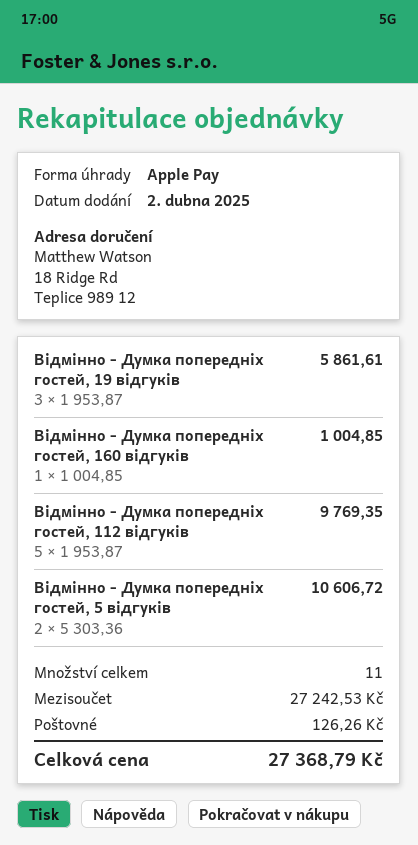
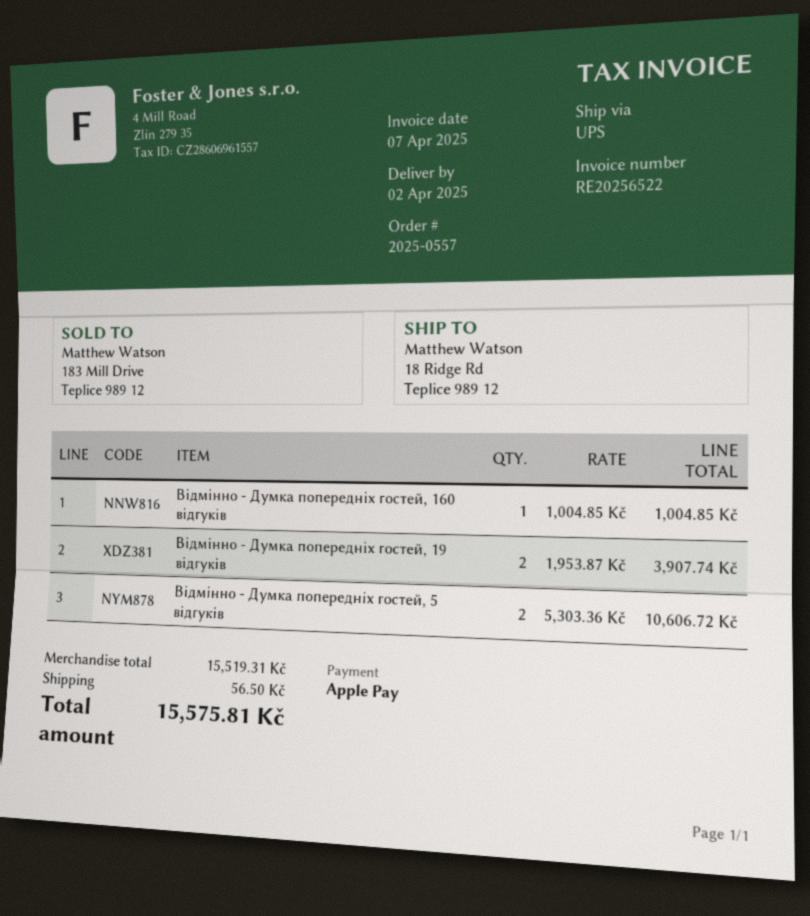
Відмінно - Думка попередніх гостей, 19 відгуків: 3 x 1953.87 = 5861.61 -> 2 x 1953.87 = 3907.74
Відмінно - Думка попередніх гостей, 112 відгуків: 5 x 1953.87 = 9769.35 -> none
subtotal: 27242.53 -> 15519.31
shipping: 126.26 -> 56.50
total: 27368.79 -> 15575.81

